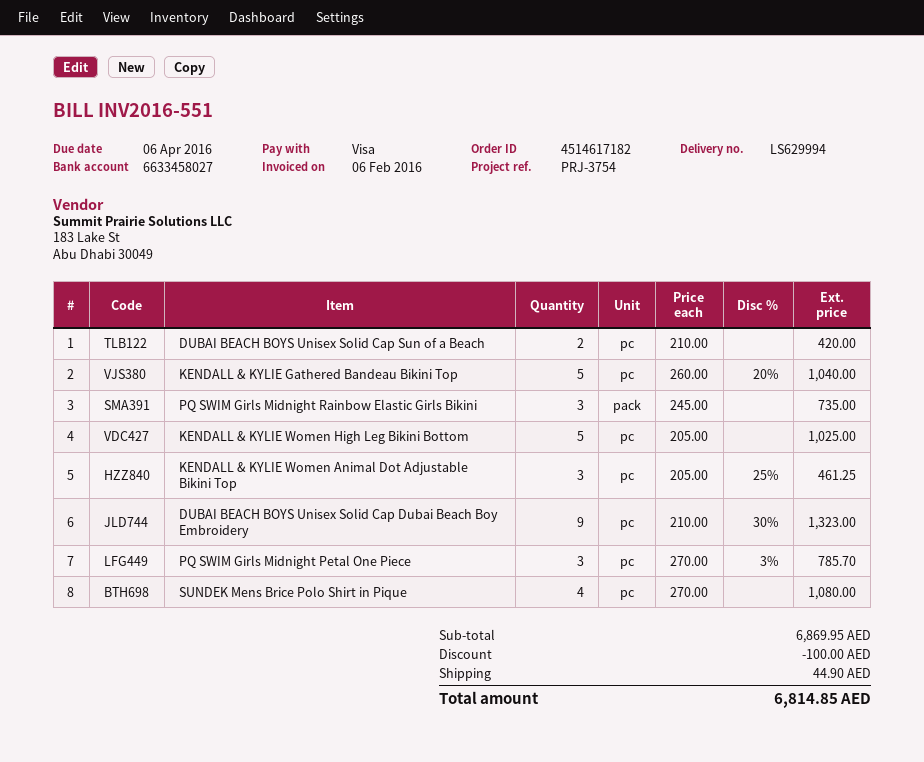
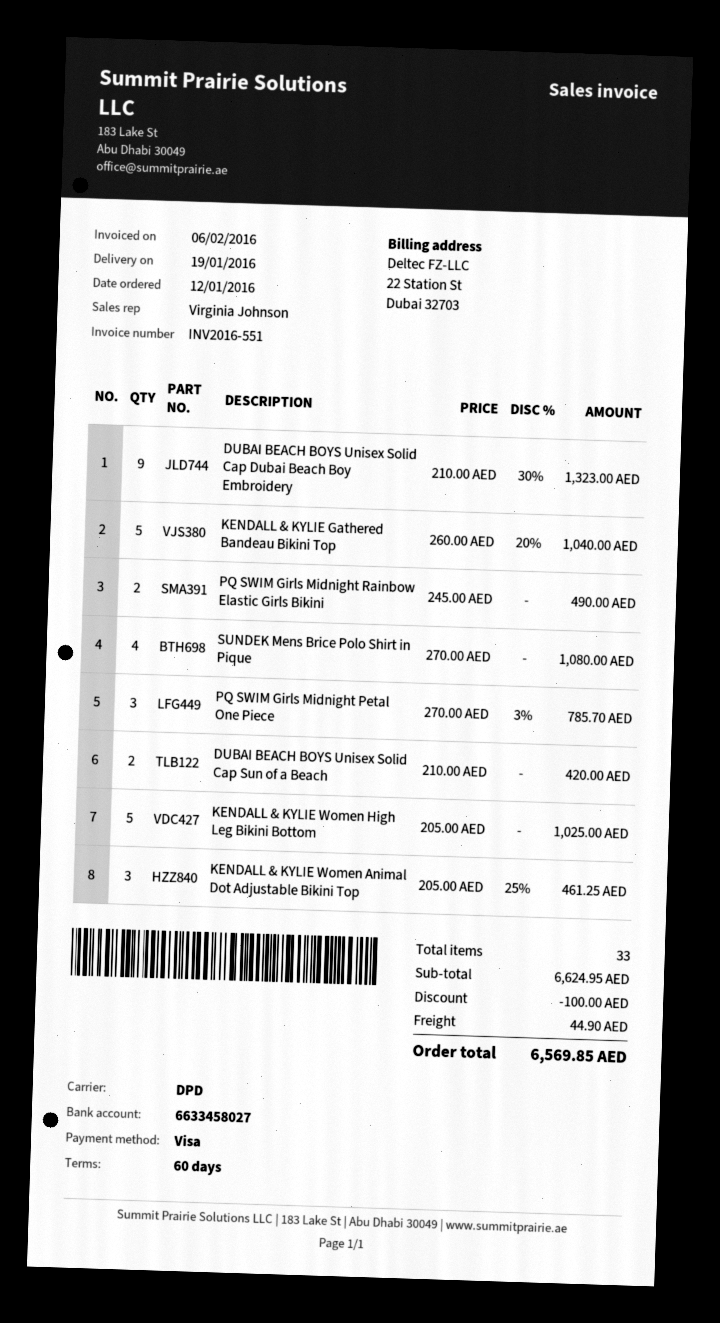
PQ SWIM Girls Midnight Rainbow Elastic Girls Bikini: 3 x 245.00 = 735.00 -> 2 x 245.00 = 490.00
subtotal: 6869.95 -> 6624.95
total: 6814.85 -> 6569.85

